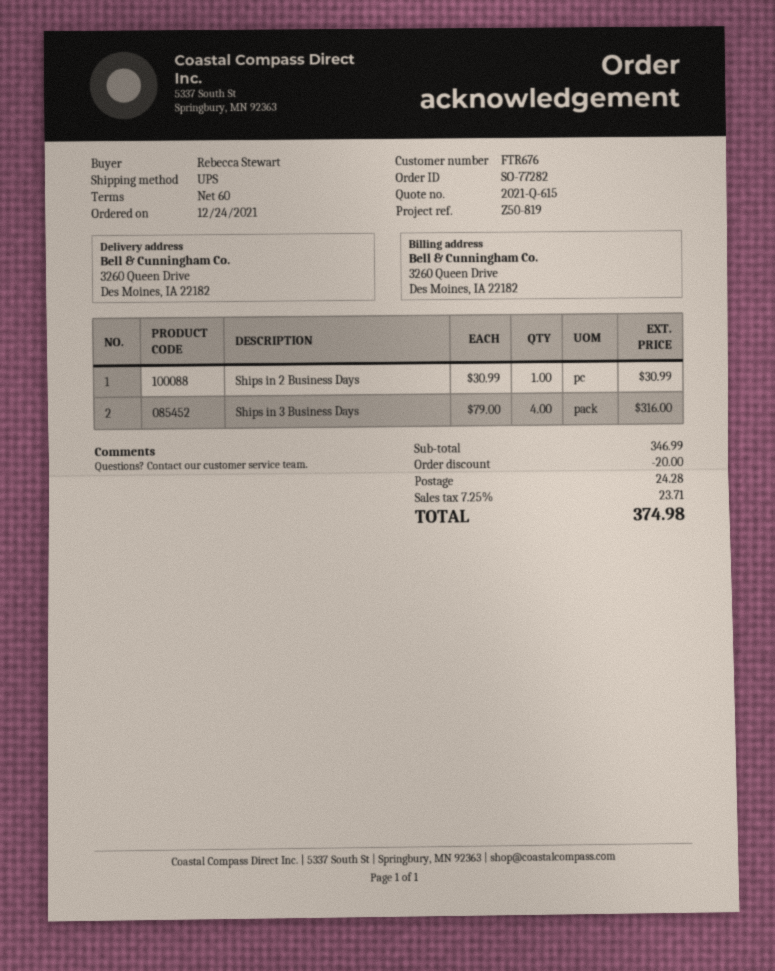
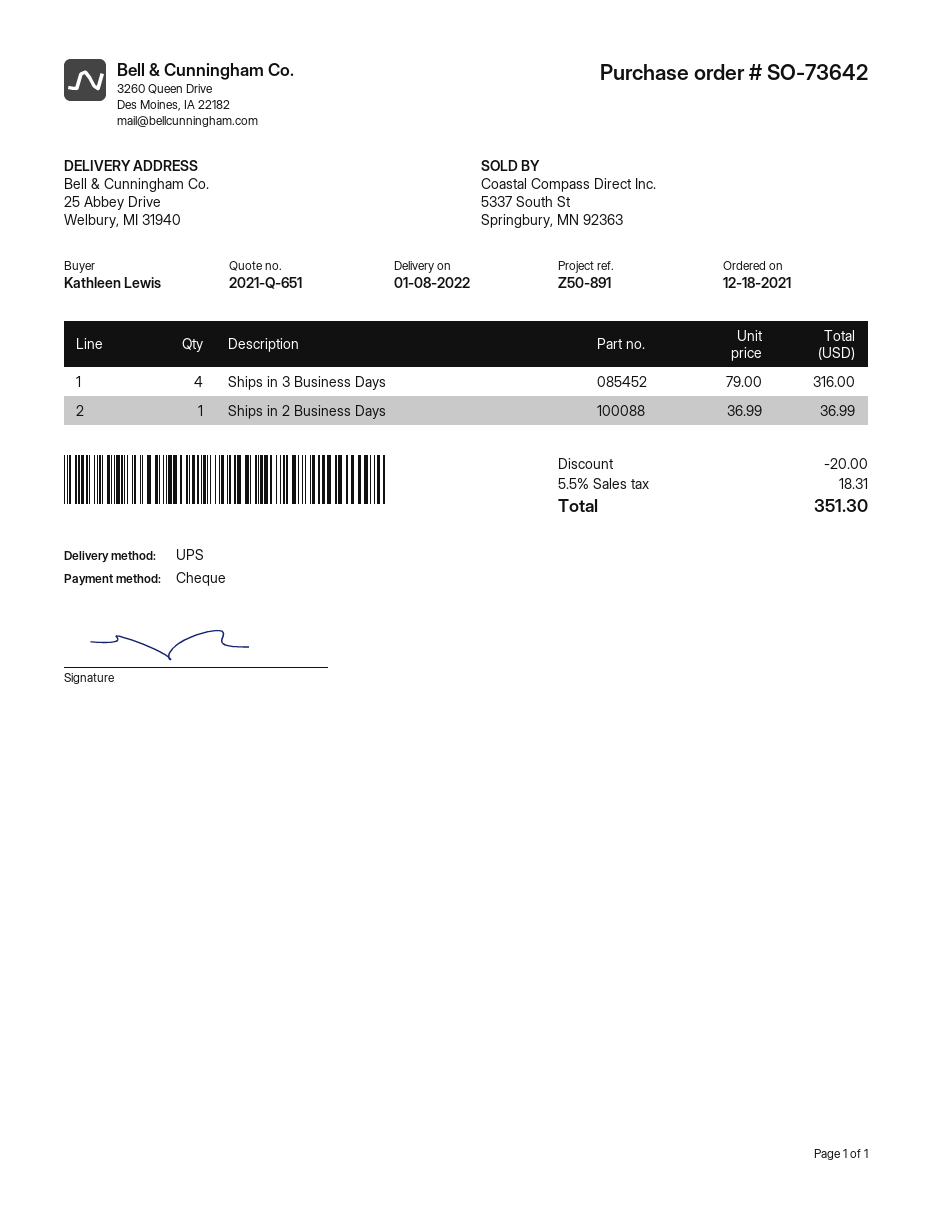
quote number: 2021-Q-615 -> 2021-Q-651
order number: SO-77282 -> SO-73642
order date: 2021-12-24 -> 2021-12-18
reference: Z50-819 -> Z50-891
ordered by: Rebecca Stewart -> Kathleen Lewis
ship to: 3260 Queen Drive, Des Moines, IA 22182 -> 25 Abbey Drive, Welbury, MI 31940
Ships in 2 Business Days: 1 x 30.99 = 30.99 -> 1 x 36.99 = 36.99
shipping: 24.28 -> none
tax: 7.25% = 23.71 -> 5.5% = 18.31
total: 374.98 -> 351.30

